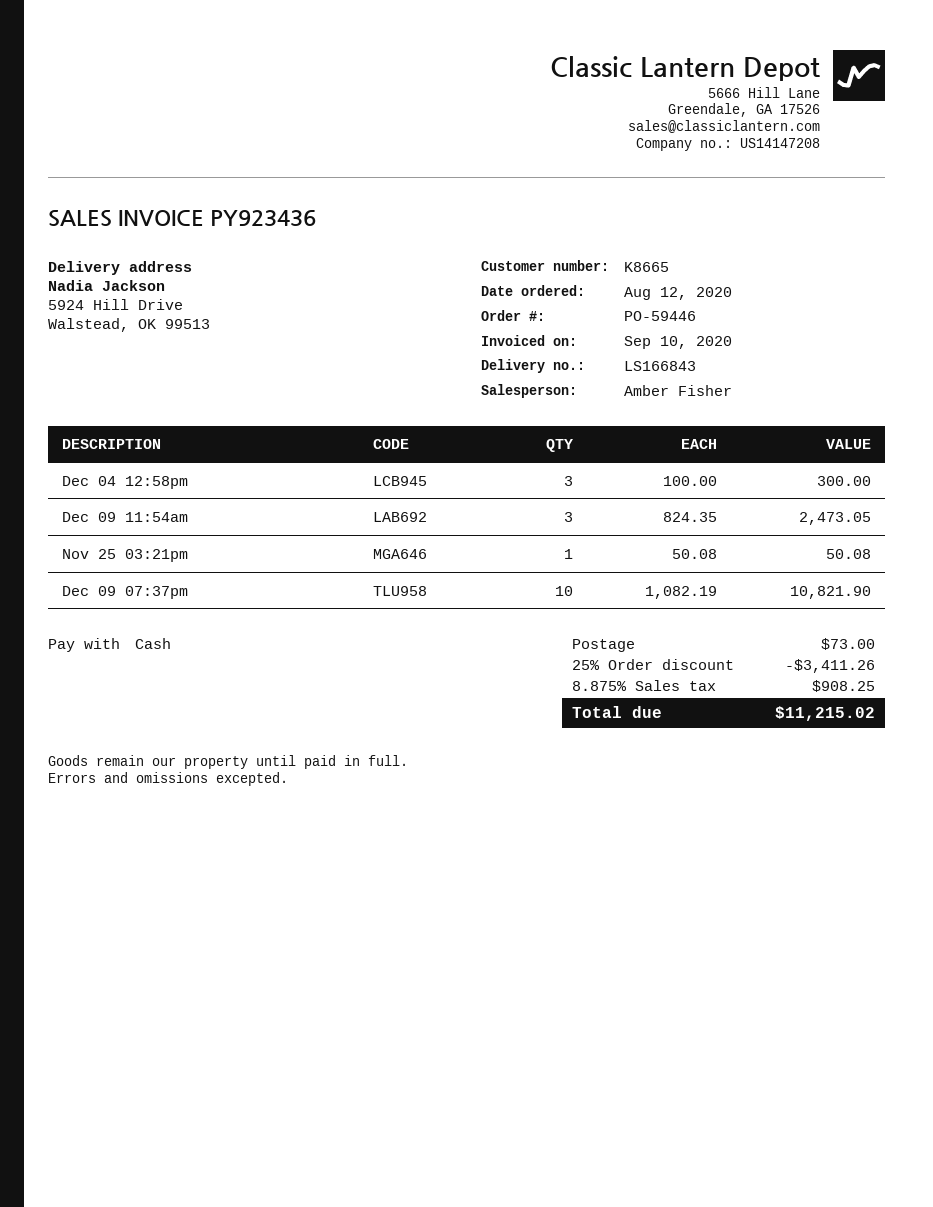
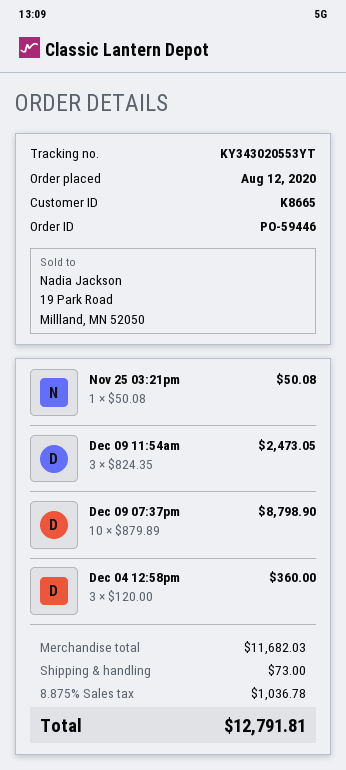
Dec 04 12:58pm: 3 x 100.00 = 300.00 -> 3 x 120.00 = 360.00
Dec 09 07:37pm: 10 x 1082.19 = 10821.90 -> 10 x 879.89 = 8798.90
discount: 25% = 3411.26 -> none
tax: 8.875% = 908.25 -> 8.875% = 1036.78
total: 11215.02 -> 12791.81

